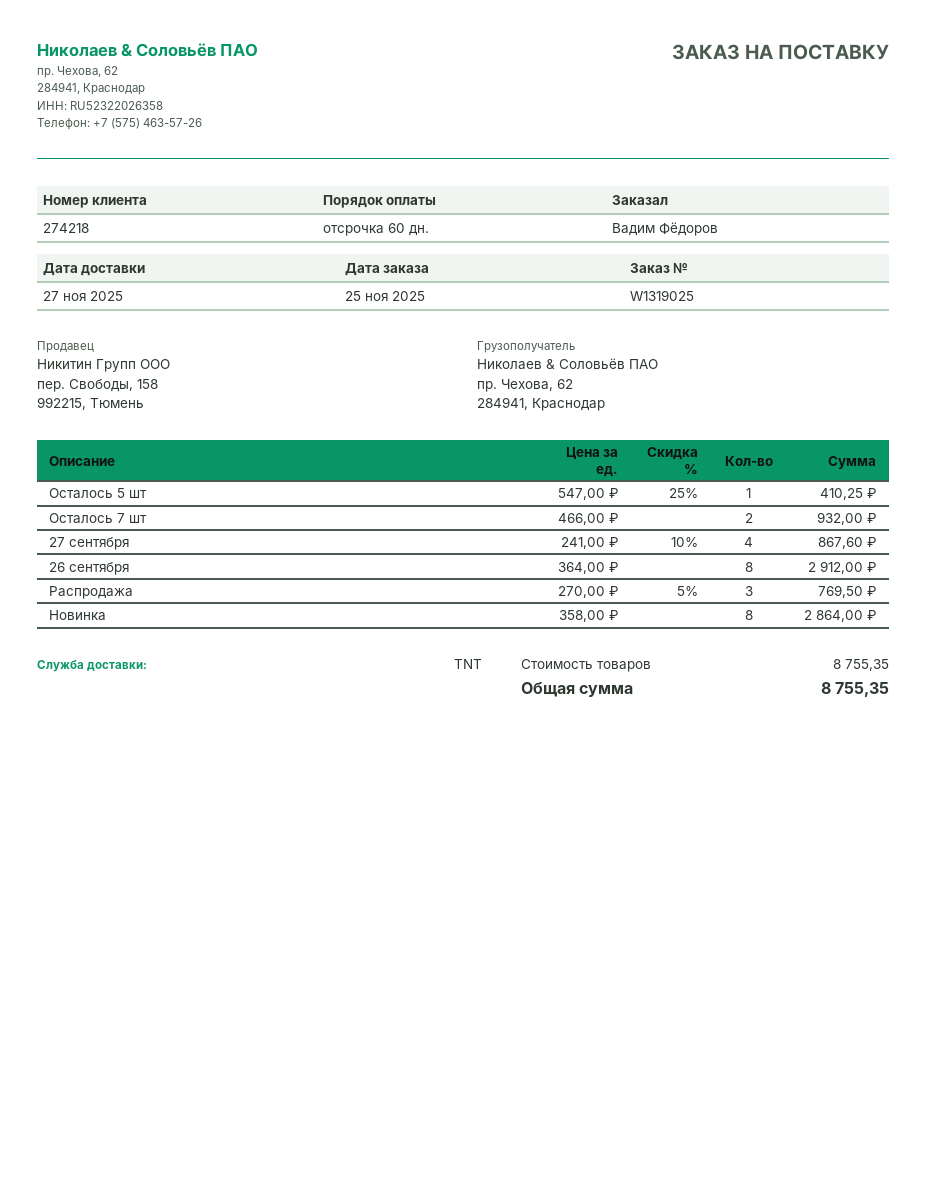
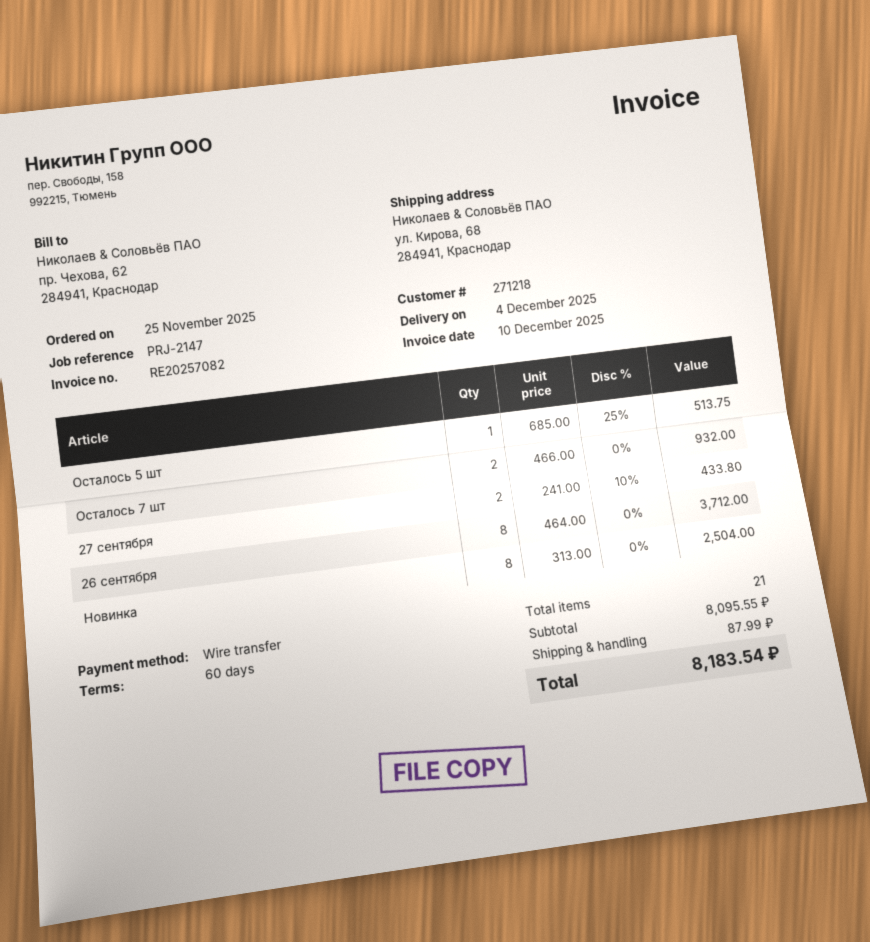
delivery date: 2025-11-27 -> 2025-12-04
customer number: 274218 -> 271218
ship to: пр. Чехова, 62, 284941, Краснодар -> ул. Кирова, 68, 284941, Краснодар
Осталось 5 шт: 1 x 547.00 - 25% = 410.25 -> 1 x 685.00 - 25% = 513.75
27 сентября: 4 x 241.00 - 10% = 867.60 -> 2 x 241.00 - 10% = 433.80
26 сентября: 8 x 364.00 = 2912.00 -> 8 x 464.00 = 3712.00
Распродажа: 3 x 270.00 - 5% = 769.50 -> none
Новинка: 8 x 358.00 = 2864.00 -> 8 x 313.00 = 2504.00
subtotal: 8755.35 -> 8095.55
shipping: none -> 87.99
total: 8755.35 -> 8183.54

